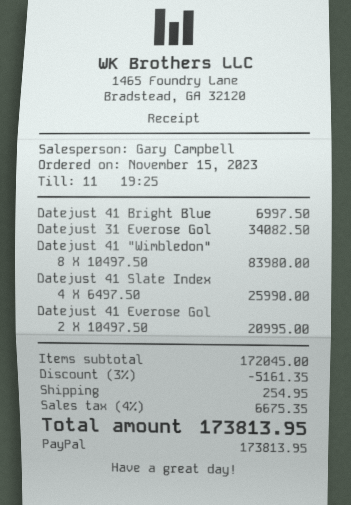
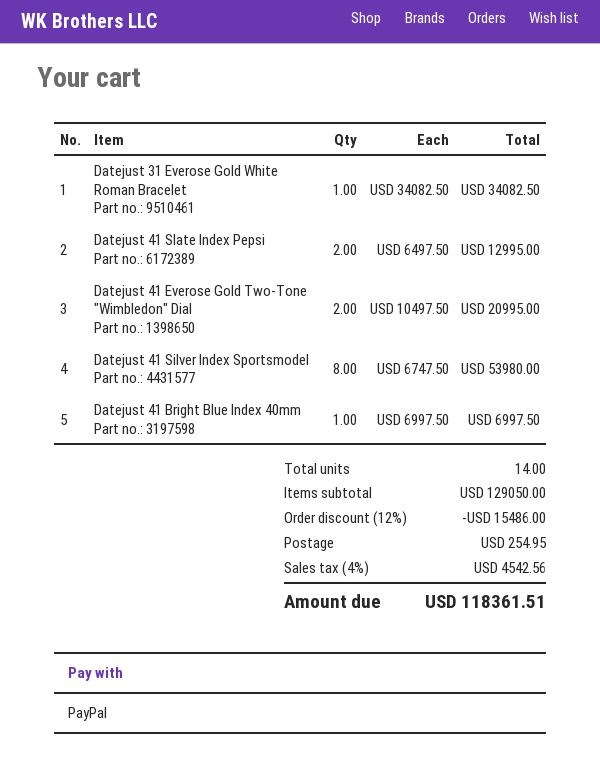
Datejust 41 "Wimbledon": 8 x 10497.50 = 83980.00 -> none
Datejust 41 Slate Index: 4 x 6497.50 = 25990.00 -> 2 x 6497.50 = 12995.00
Datejust 41 Silver Index Sportsmodel: none -> 8 x 6747.50 = 53980.00
subtotal: 172045.00 -> 129050.00
discount: 3% = 5161.35 -> 12% = 15486.00
tax: 4% = 6675.35 -> 4% = 4542.56
total: 173813.95 -> 118361.51

